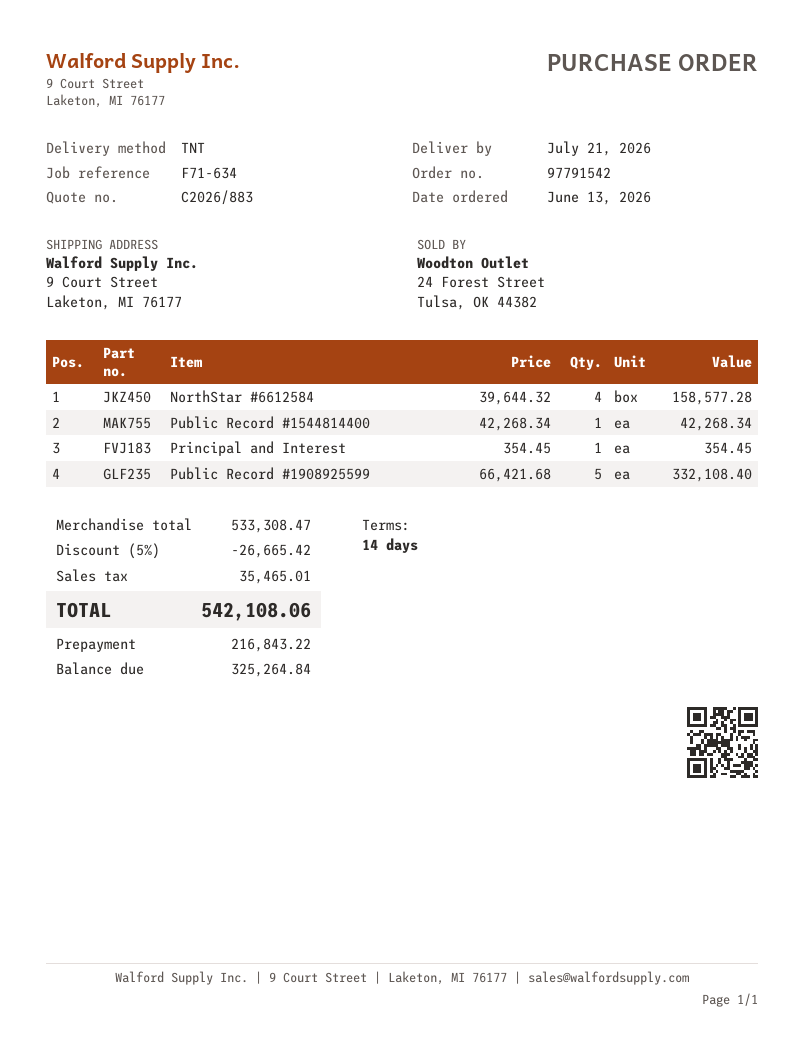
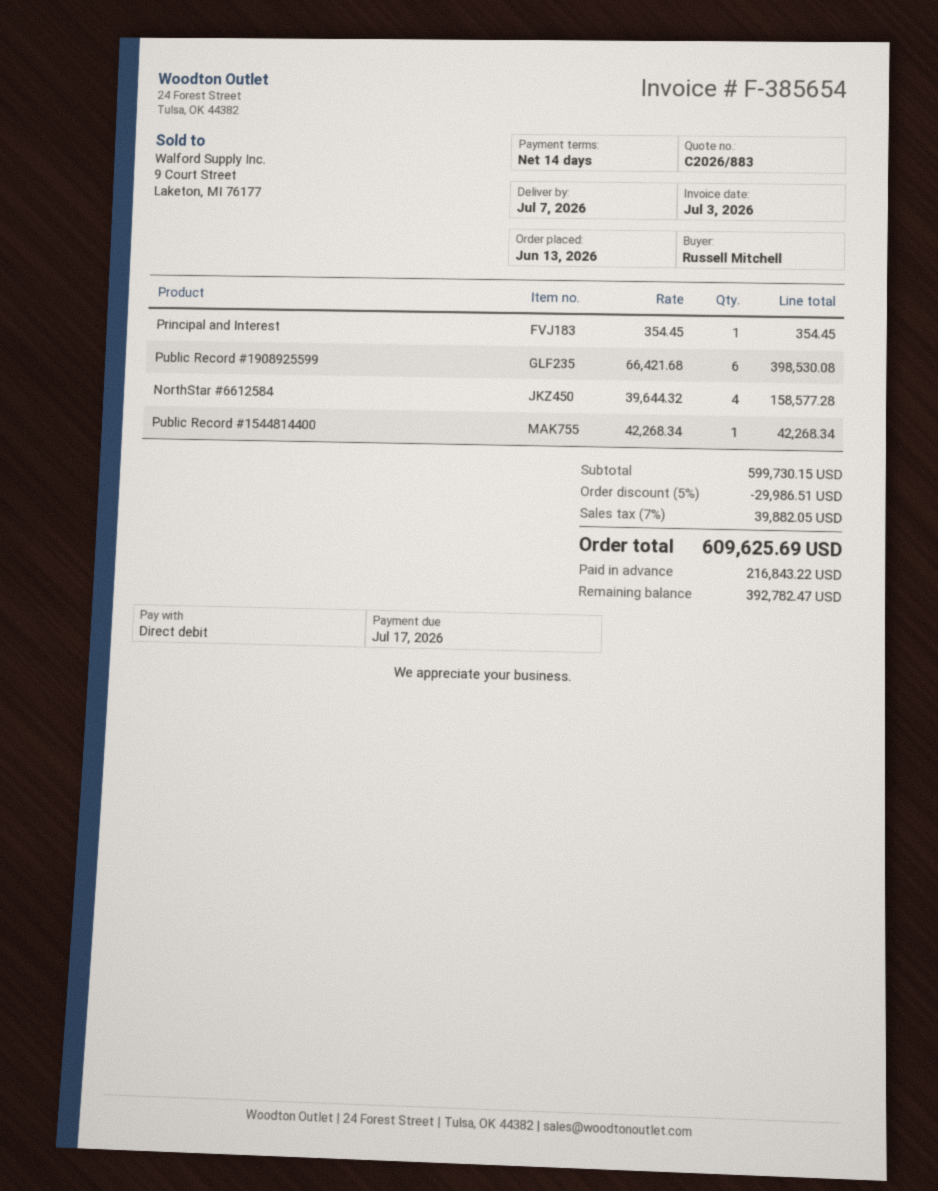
delivery date: 2026-07-21 -> 2026-07-07
Public Record #1908925599: 5 x 66421.68 = 332108.40 -> 6 x 66421.68 = 398530.08
subtotal: 533308.47 -> 599730.15
discount: 5% = 26665.42 -> 5% = 29986.51
tax: 35465.01 -> 39882.05
total: 542108.06 -> 609625.69
balance: 325264.84 -> 392782.47

